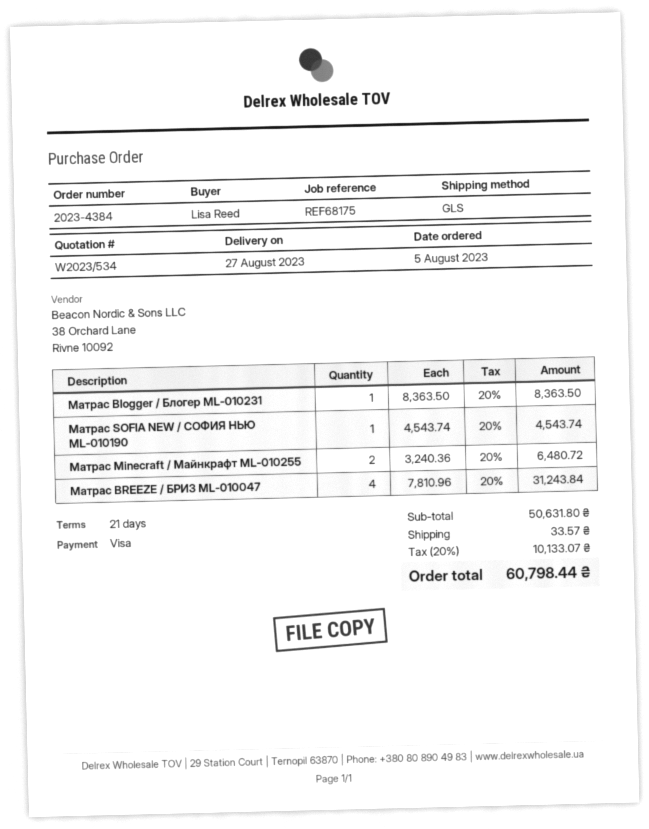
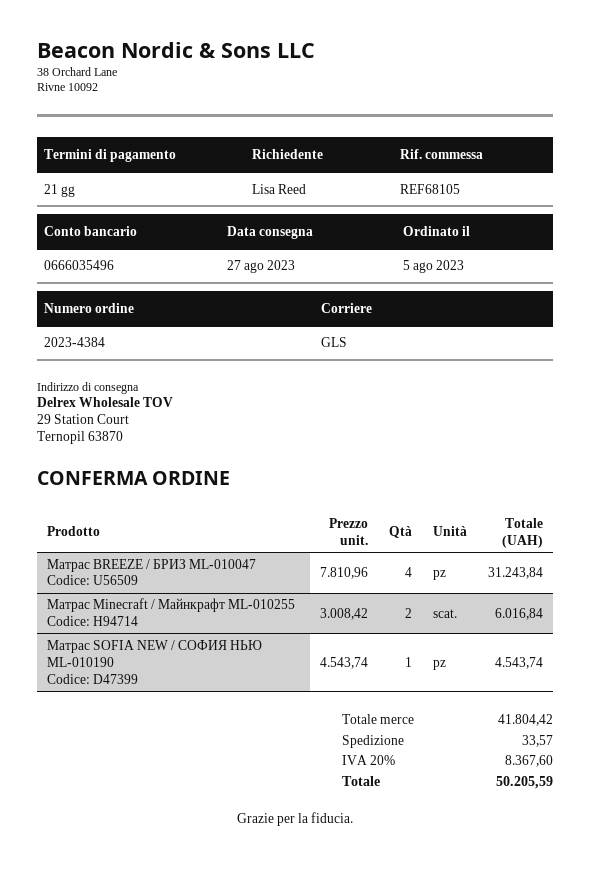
reference: REF68175 -> REF68105
Матрас Blogger / Блогер ML-010231: 1 x 8363.50 = 8363.50 -> none
Матрас Minecraft / Майнкрафт ML-010255: 2 x 3240.36 = 6480.72 -> 2 x 3008.42 = 6016.84
subtotal: 50631.80 -> 41804.42
tax: 20% = 10133.07 -> 20% = 8367.60
total: 60798.44 -> 50205.59

